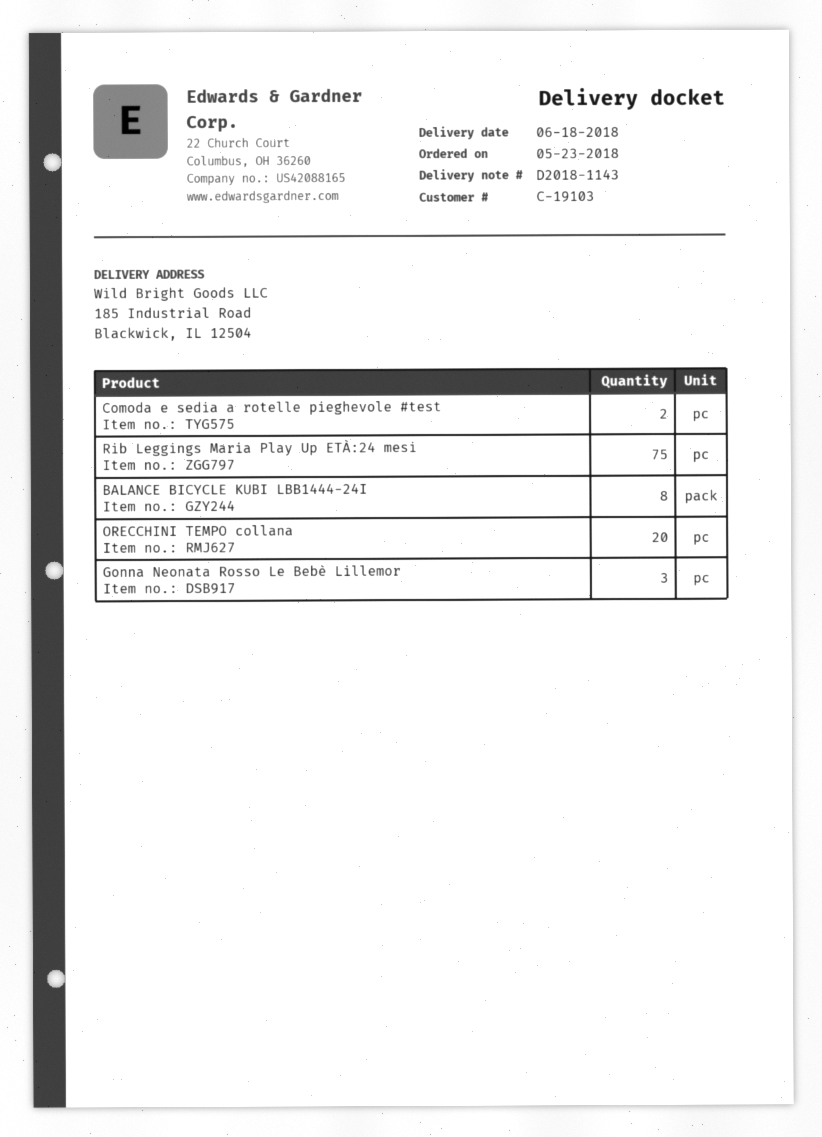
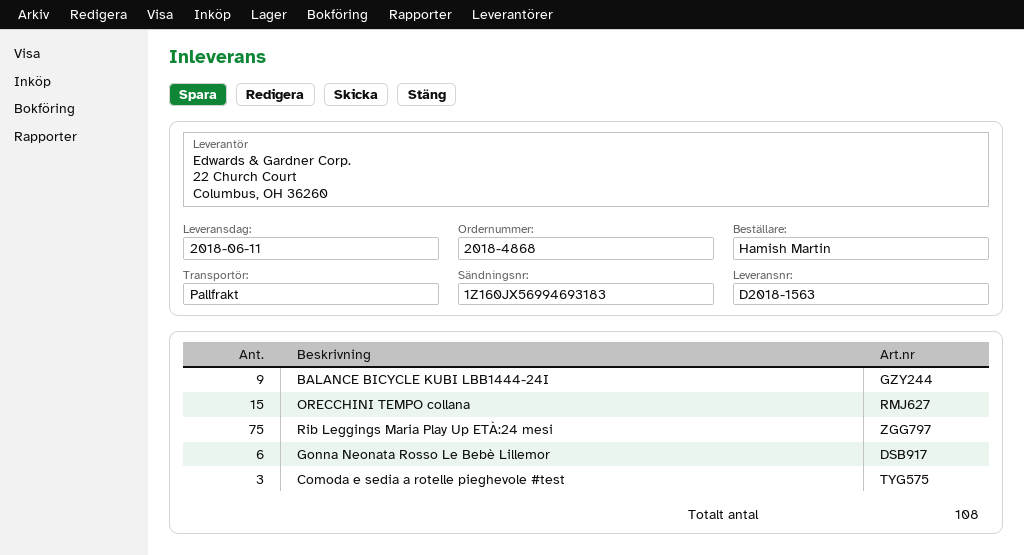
delivery note number: D2018-1143 -> D2018-1563
delivery date: 2018-06-18 -> 2018-06-11
Comoda e sedia a rotelle pieghevole #test: 2 -> 3
BALANCE BICYCLE KUBI LBB1444-24I: 8 -> 9
ORECCHINI TEMPO collana: 20 -> 15
Gonna Neonata Rosso Le Bebè Lillemor: 3 -> 6

